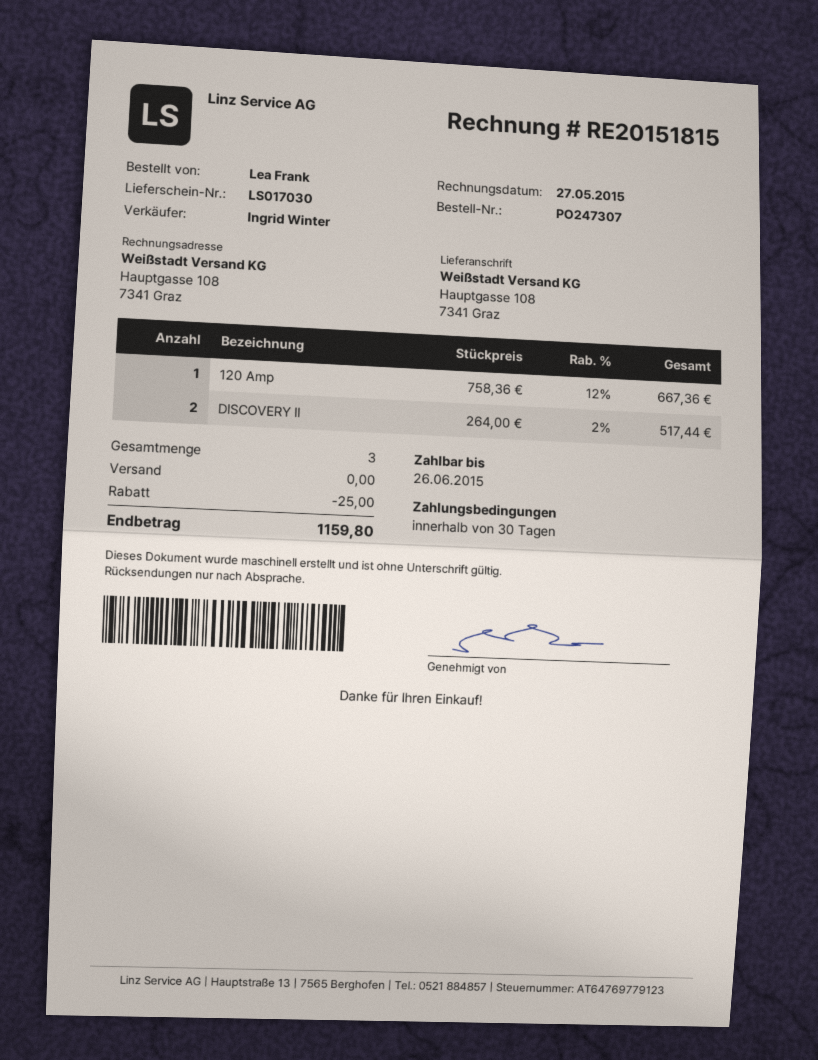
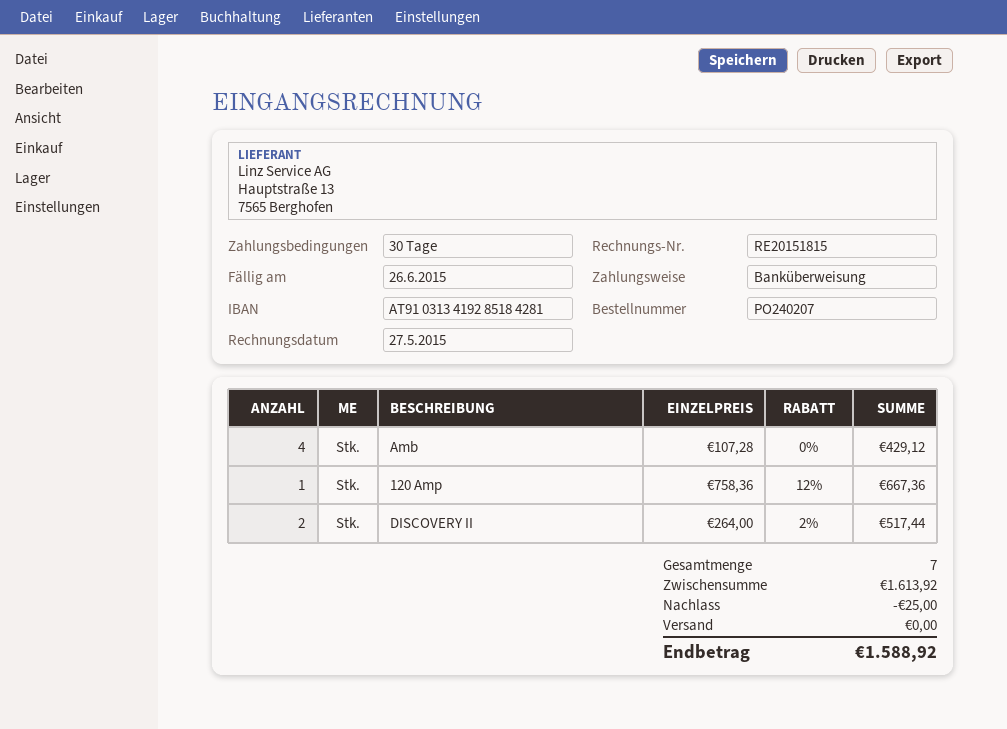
order number: PO247307 -> PO240207
Amb: none -> 4 x 107.28 = 429.12
total quantity: 3 -> 7
total: 1159.80 -> 1588.92

